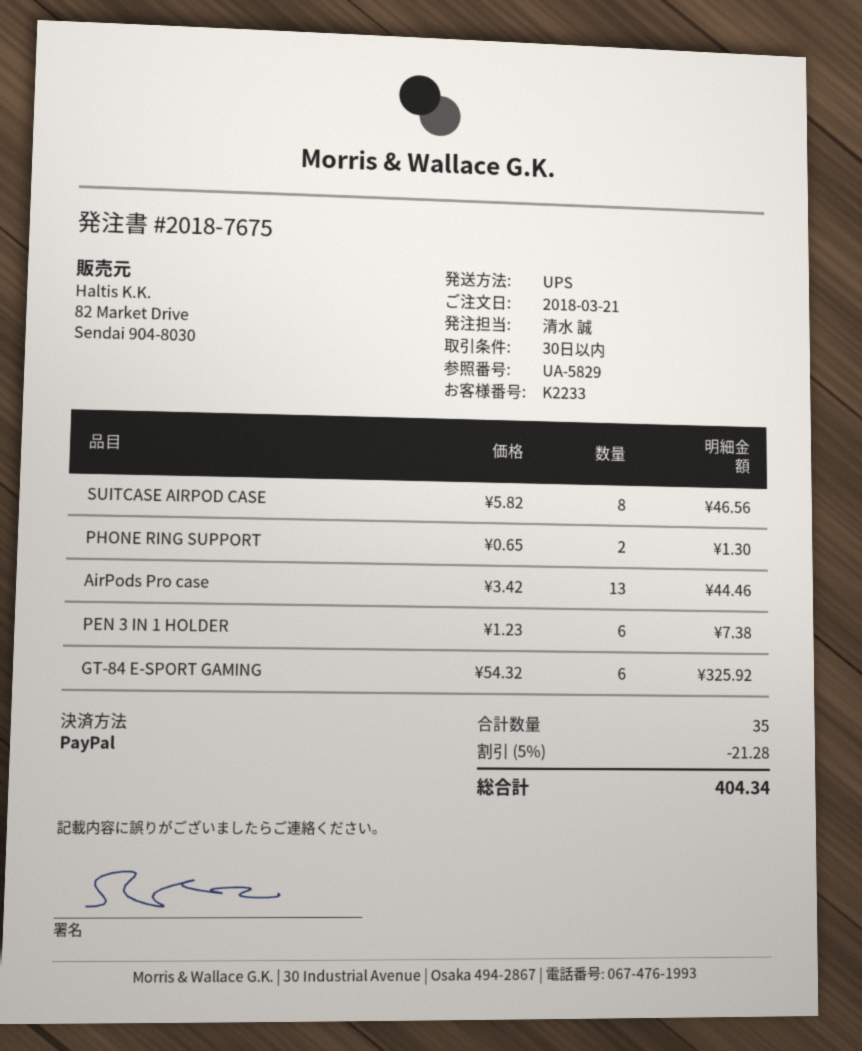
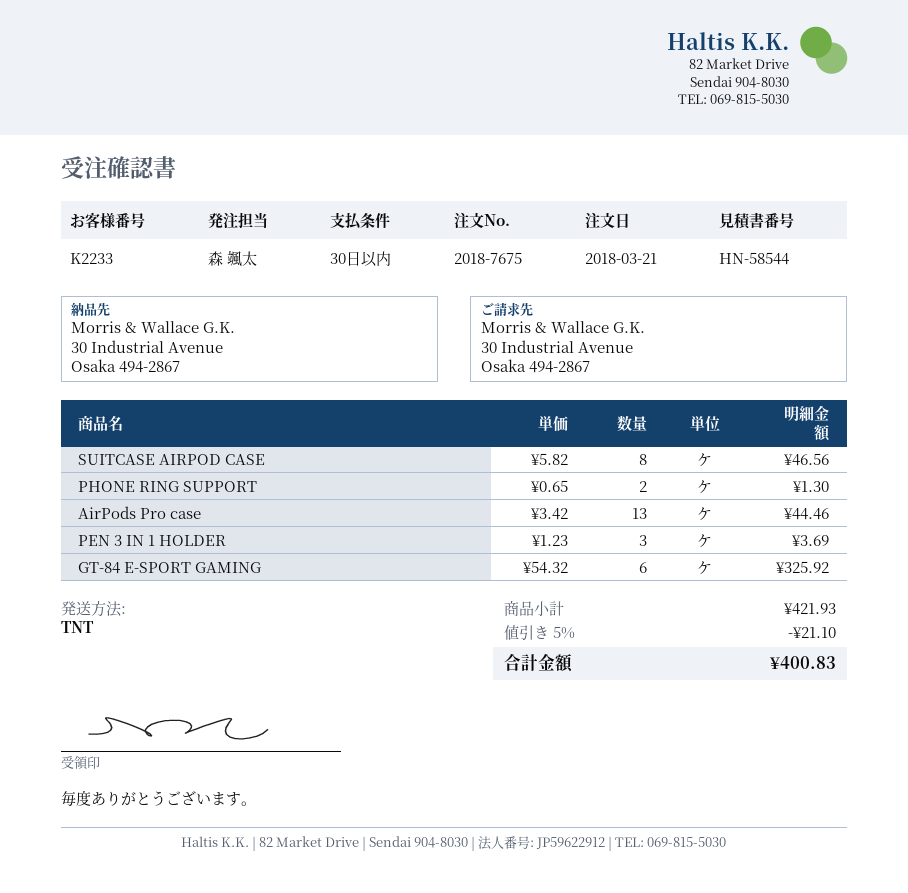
ordered by: 清水 誠 -> 森 颯太
shipping method: UPS -> TNT
PEN 3 IN 1 HOLDER: 6 x 1.23 = 7.38 -> 3 x 1.23 = 3.69
discount: 5% = 21.28 -> 5% = 21.10
total: 404.34 -> 400.83

